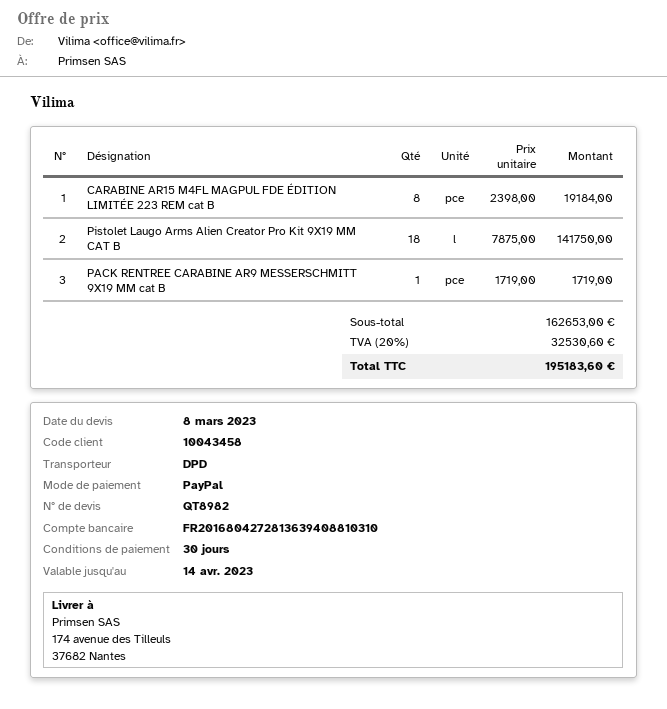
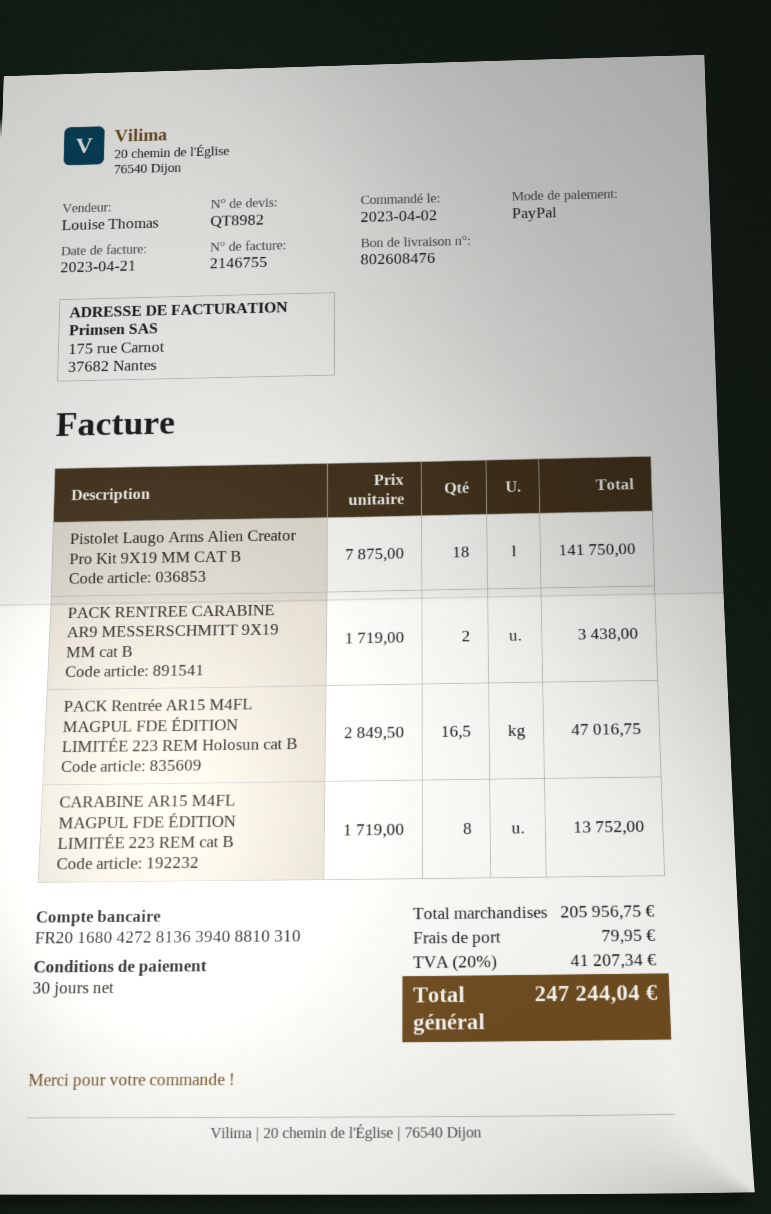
CARABINE AR15 M4FL MAGPUL FDE ÉDITION LIMITÉE 223 REM cat B: 8 x 2398.00 = 19184.00 -> 8 x 1719.00 = 13752.00
PACK RENTREE CARABINE AR9 MESSERSCHMITT 9X19 MM cat B: 1 x 1719.00 = 1719.00 -> 2 x 1719.00 = 3438.00
PACK Rentrée AR15 M4FL MAGPUL FDE ÉDITION LIMITÉE 223 REM Holosun cat B: none -> 16.5 x 2849.50 = 47016.75
subtotal: 162653.00 -> 205956.75
shipping: none -> 79.95
tax: 20% = 32530.60 -> 20% = 41207.34
total: 195183.60 -> 247244.04

